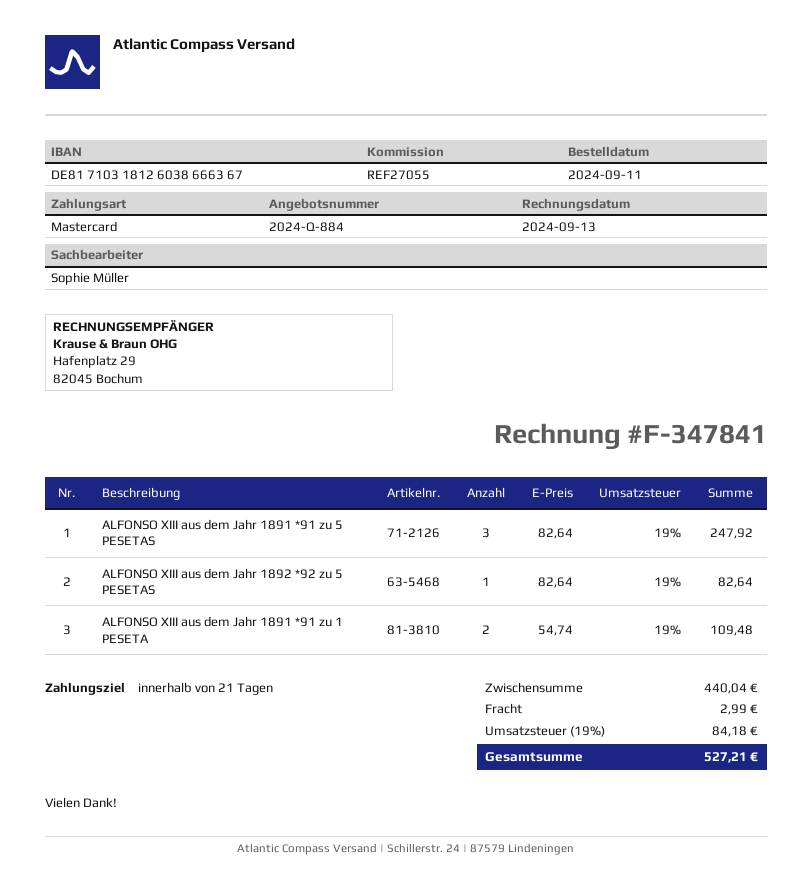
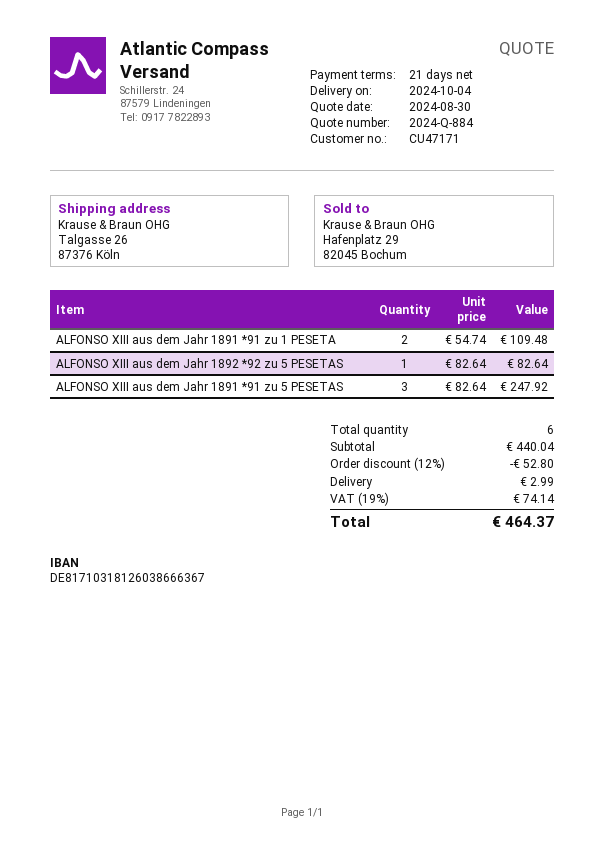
discount: none -> 12% = 52.80
tax: 19% = 84.18 -> 19% = 74.14
total: 527.21 -> 464.37

